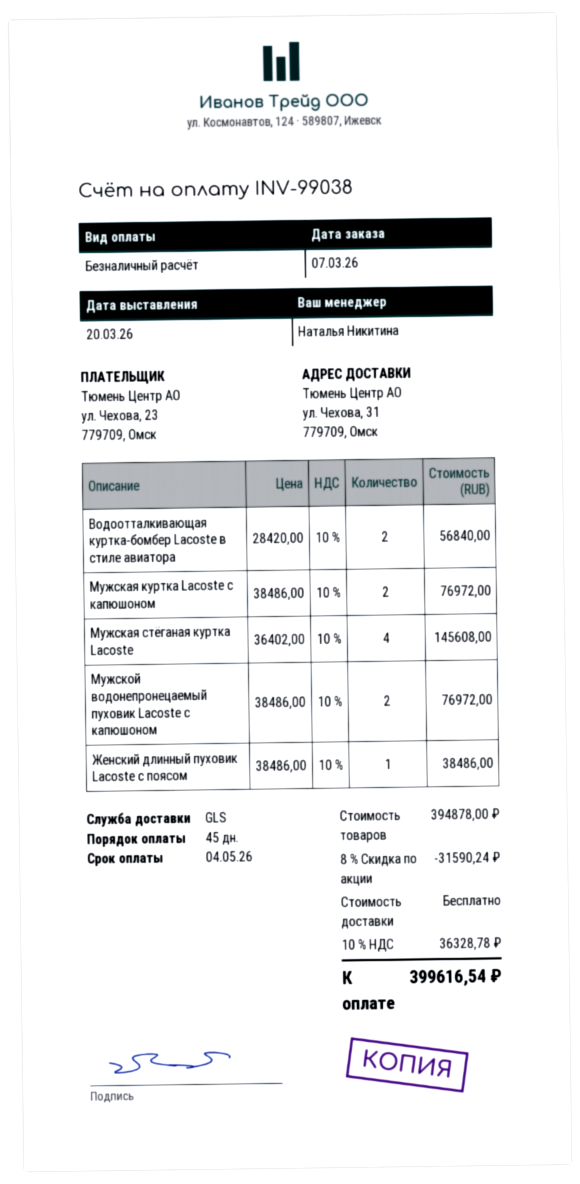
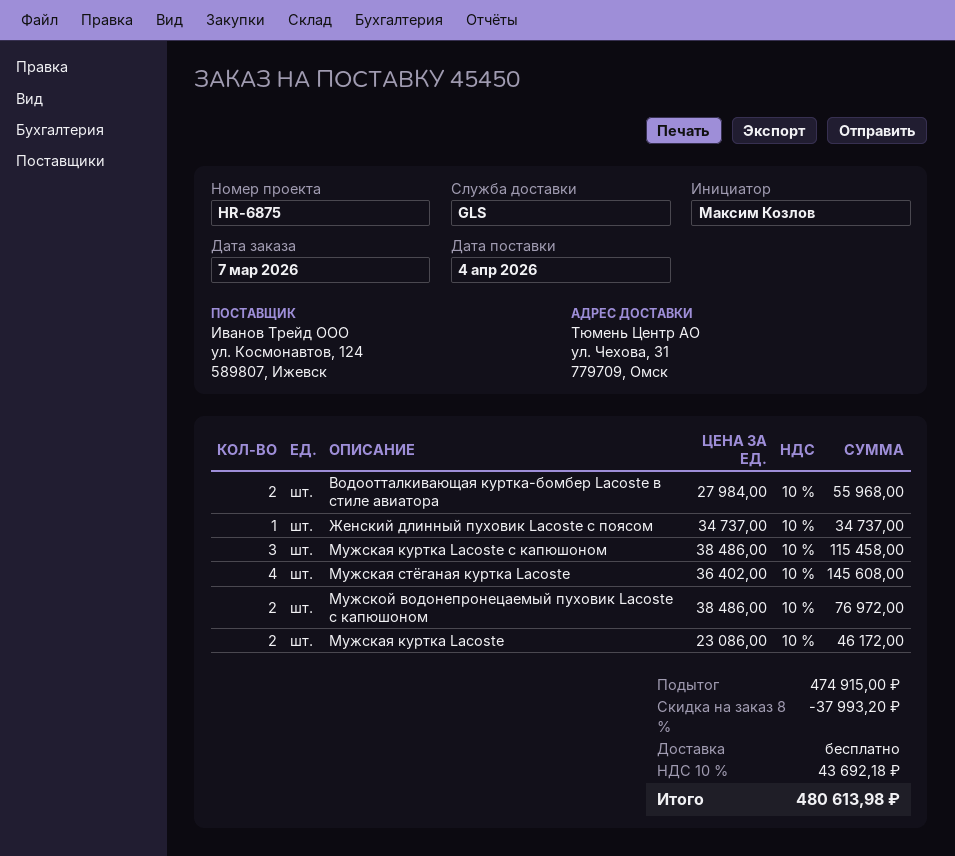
Водоотталкивающая куртка-бомбер Lacoste в стиле авиатора: 2 x 28420.00 = 56840.00 -> 2 x 27984.00 = 55968.00
Мужская куртка Lacoste с капюшоном: 2 x 38486.00 = 76972.00 -> 3 x 38486.00 = 115458.00
Женский длинный пуховик Lacoste с поясом: 1 x 38486.00 = 38486.00 -> 1 x 34737.00 = 34737.00
Мужская куртка Lacoste: none -> 2 x 23086.00 = 46172.00
subtotal: 394878.00 -> 474915.00
discount: 8% = 31590.24 -> 8% = 37993.20
tax: 10% = 36328.78 -> 10% = 43692.18
total: 399616.54 -> 480613.98

